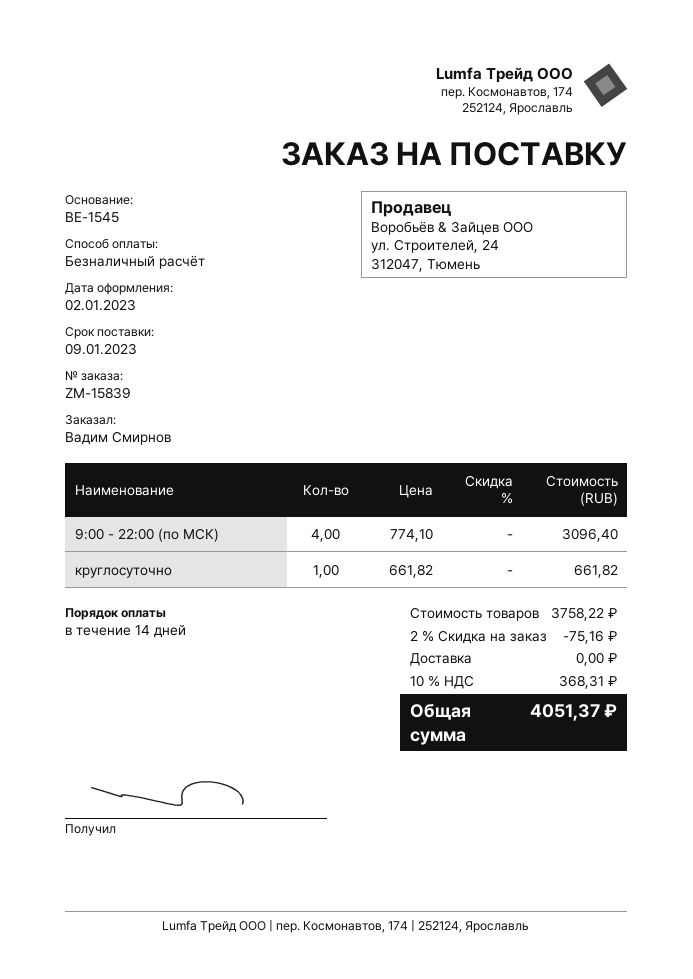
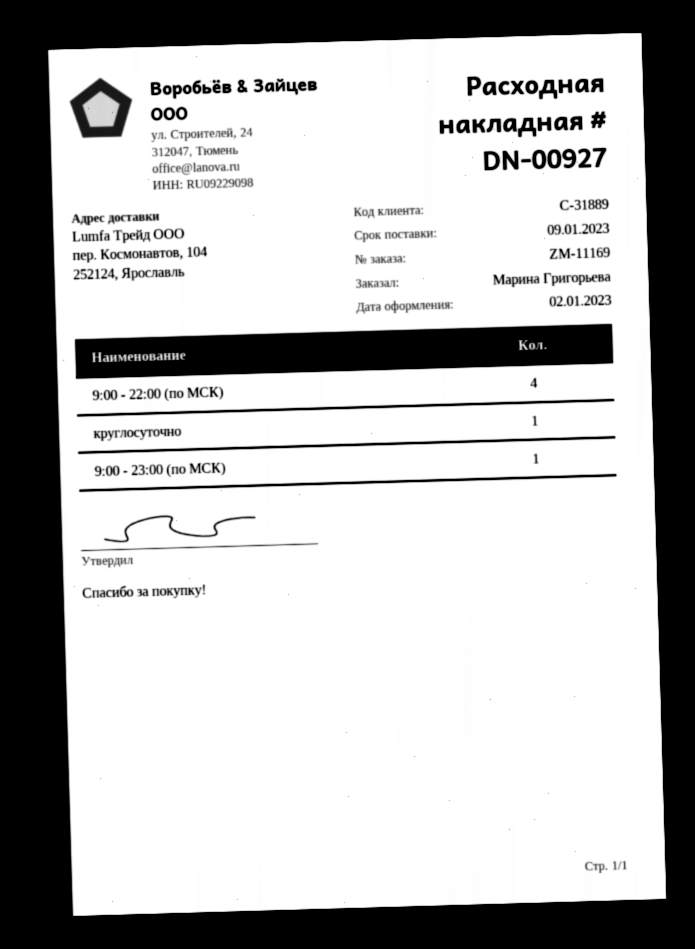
order number: ZM-15839 -> ZM-11169
ordered by: Вадим Смирнов -> Марина Григорьева
9:00 - 23:00 (по МСК): none -> 1

